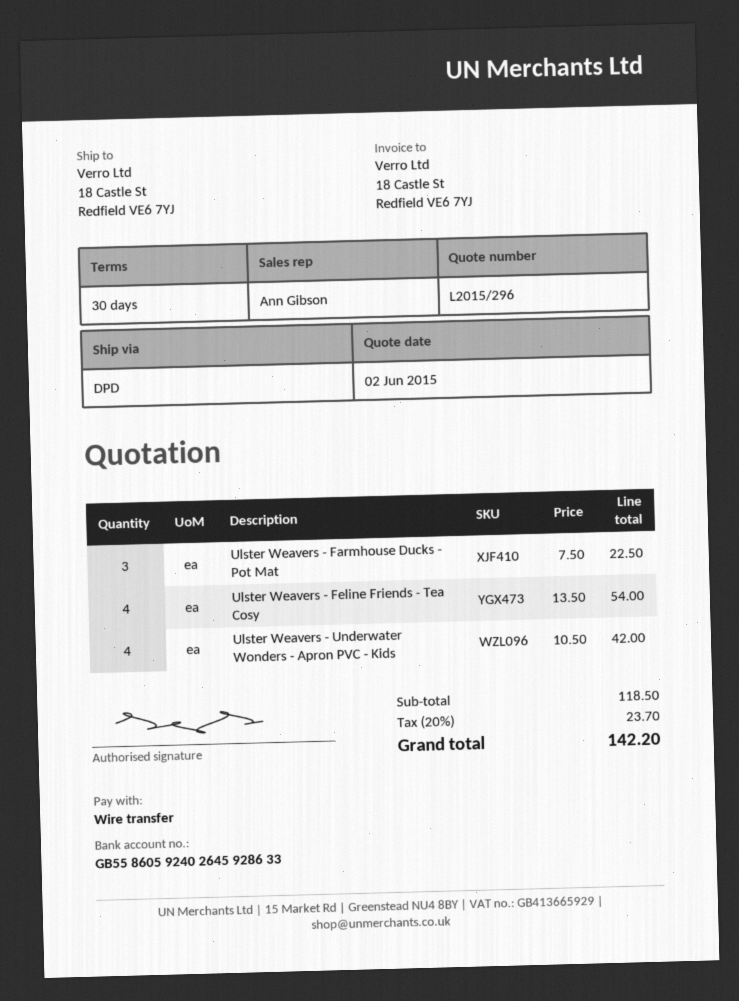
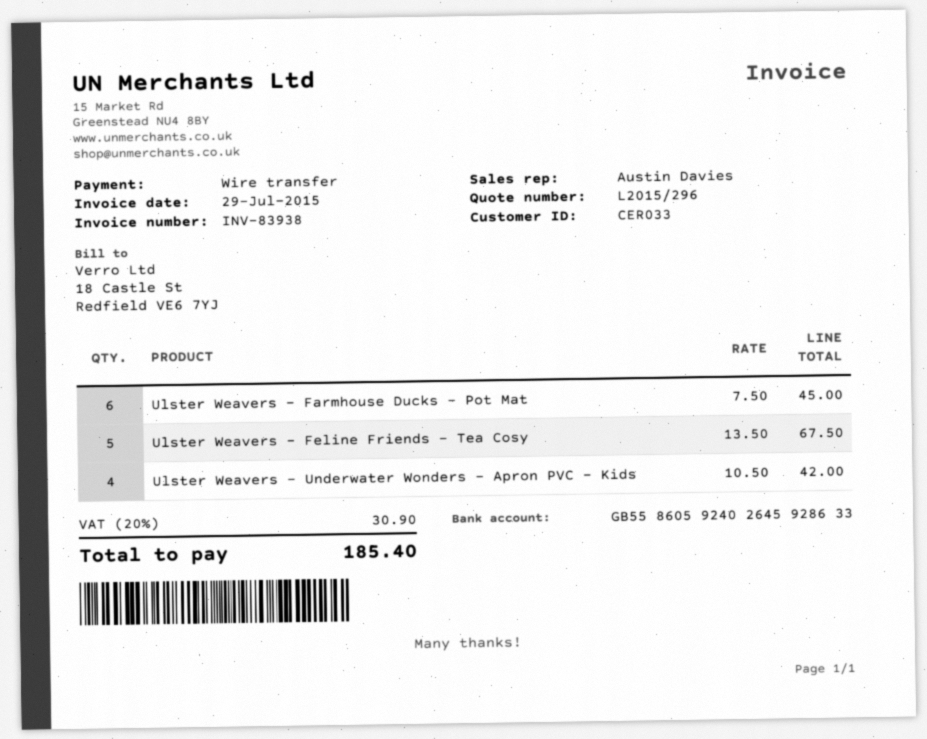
sales rep: Ann Gibson -> Austin Davies
Ulster Weavers - Farmhouse Ducks - Pot Mat: 3 x 7.50 = 22.50 -> 6 x 7.50 = 45.00
Ulster Weavers - Feline Friends - Tea Cosy: 4 x 13.50 = 54.00 -> 5 x 13.50 = 67.50
tax: 20% = 23.70 -> 20% = 30.90
total: 142.20 -> 185.40

